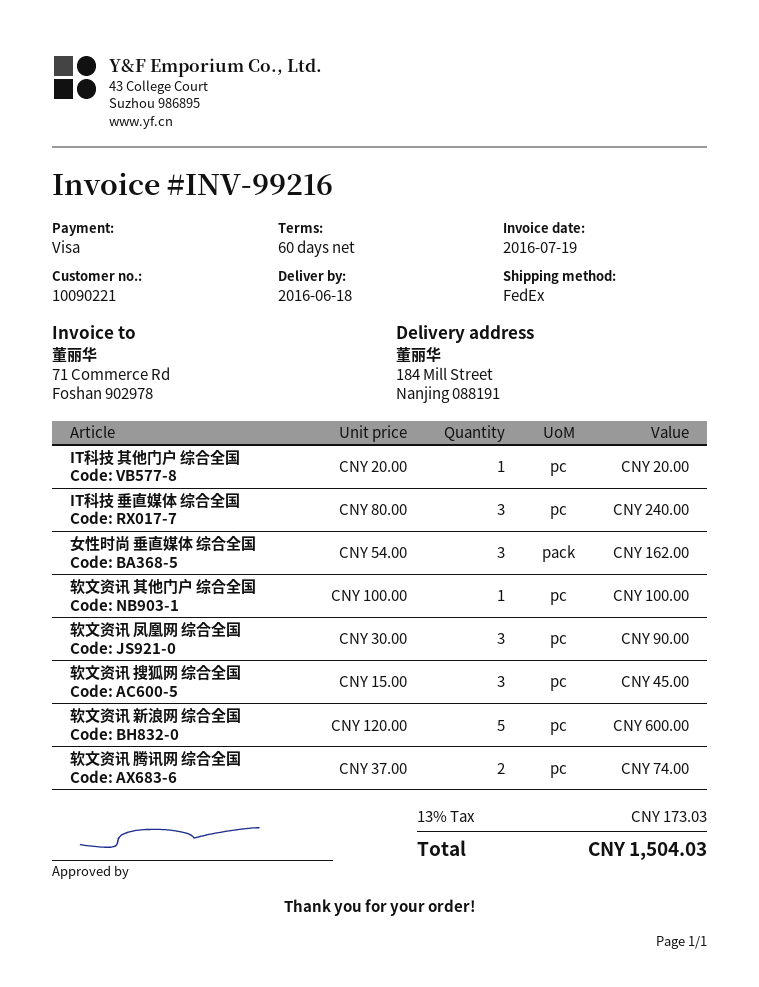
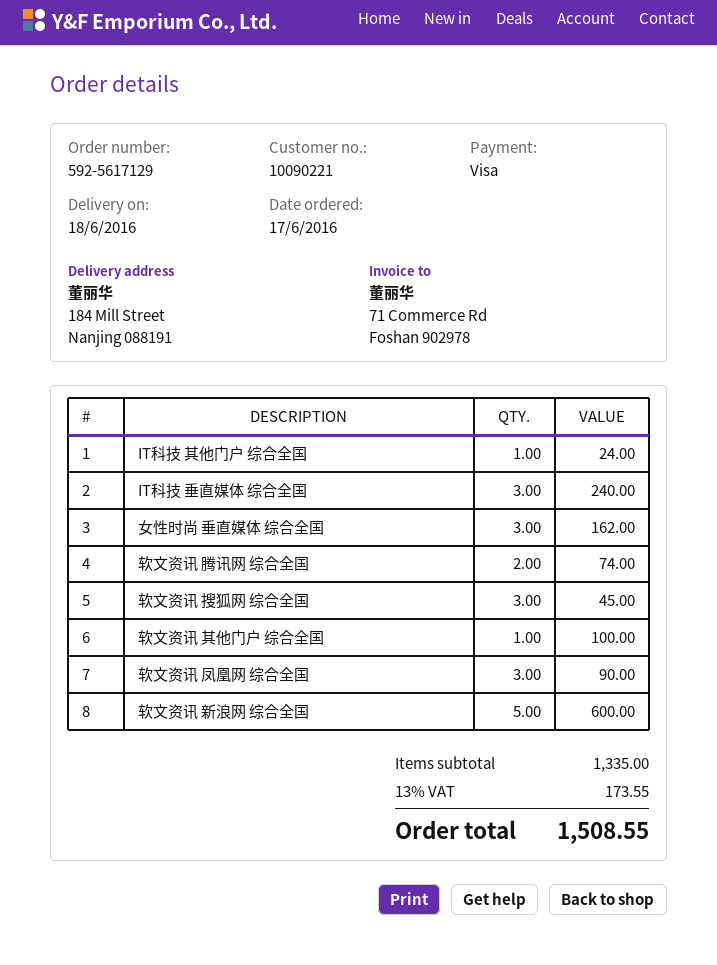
IT科技 其他门户 综合全国: 1 for 20.00 -> 1 for 24.00
tax: 13% = 173.03 -> 13% = 173.55
total: 1504.03 -> 1508.55

